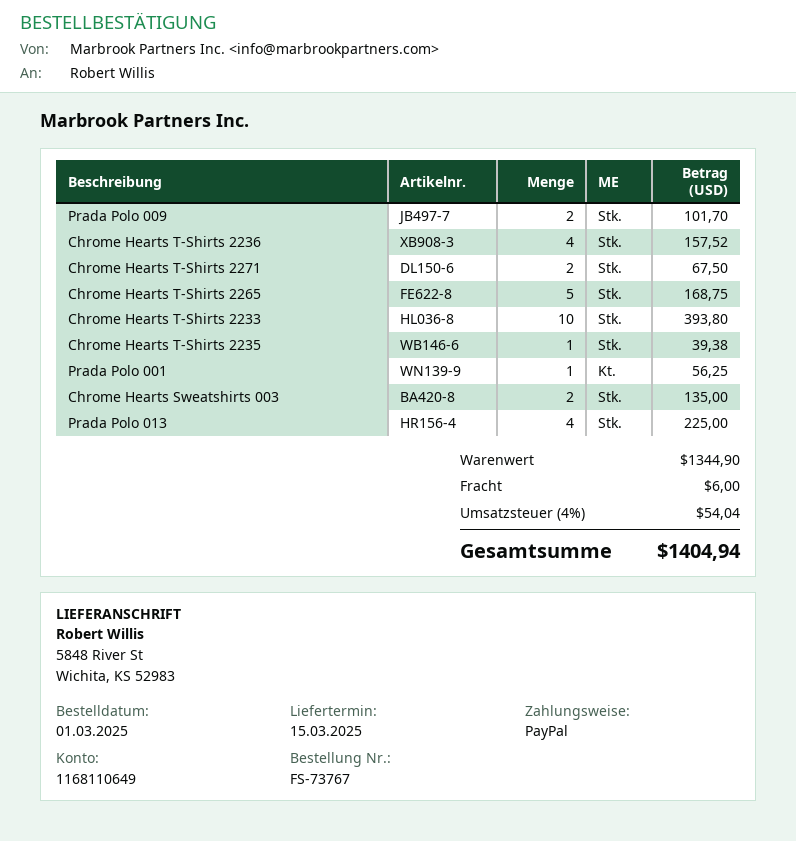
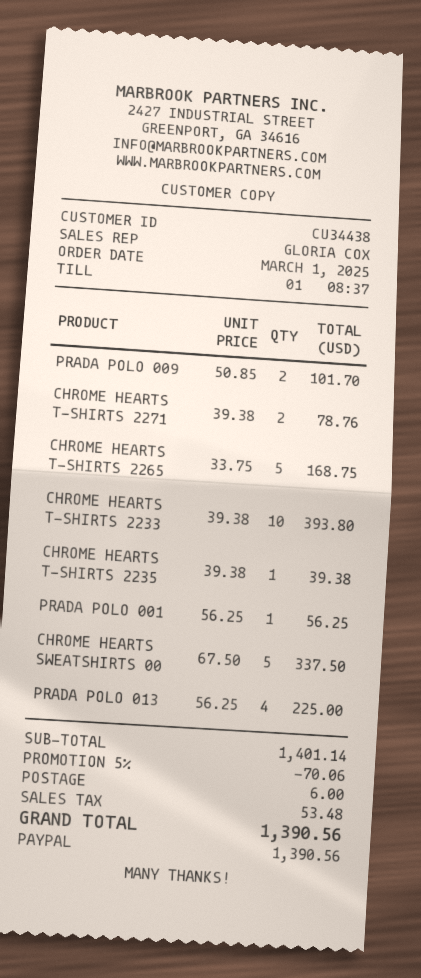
Chrome Hearts T-Shirts 2236: 4 for 157.52 -> none
Chrome Hearts T-Shirts 2271: 2 for 67.50 -> 2 for 78.76
Chrome Hearts Sweatshirts 003: 2 for 135.00 -> 5 for 337.50
subtotal: 1344.90 -> 1401.14
discount: none -> 5% = 70.06
tax: 54.04 -> 53.48
total: 1404.94 -> 1390.56

